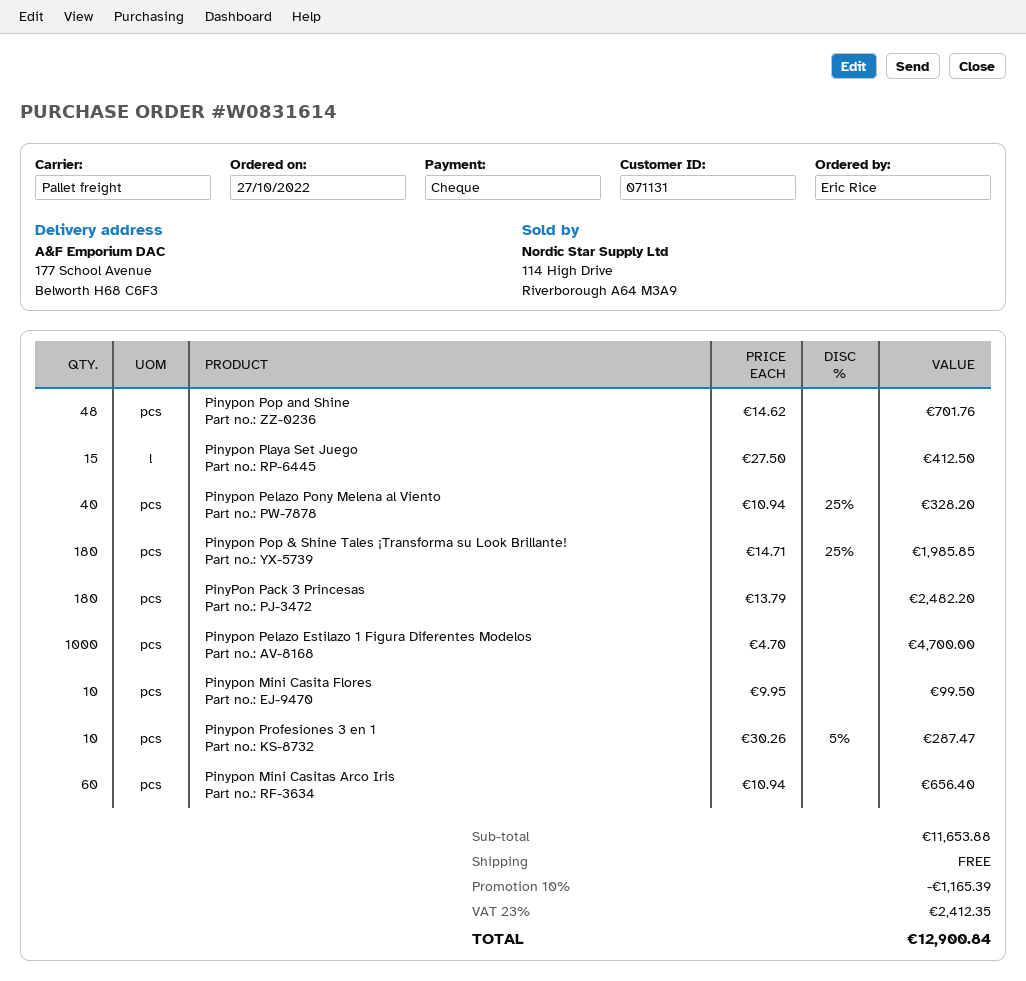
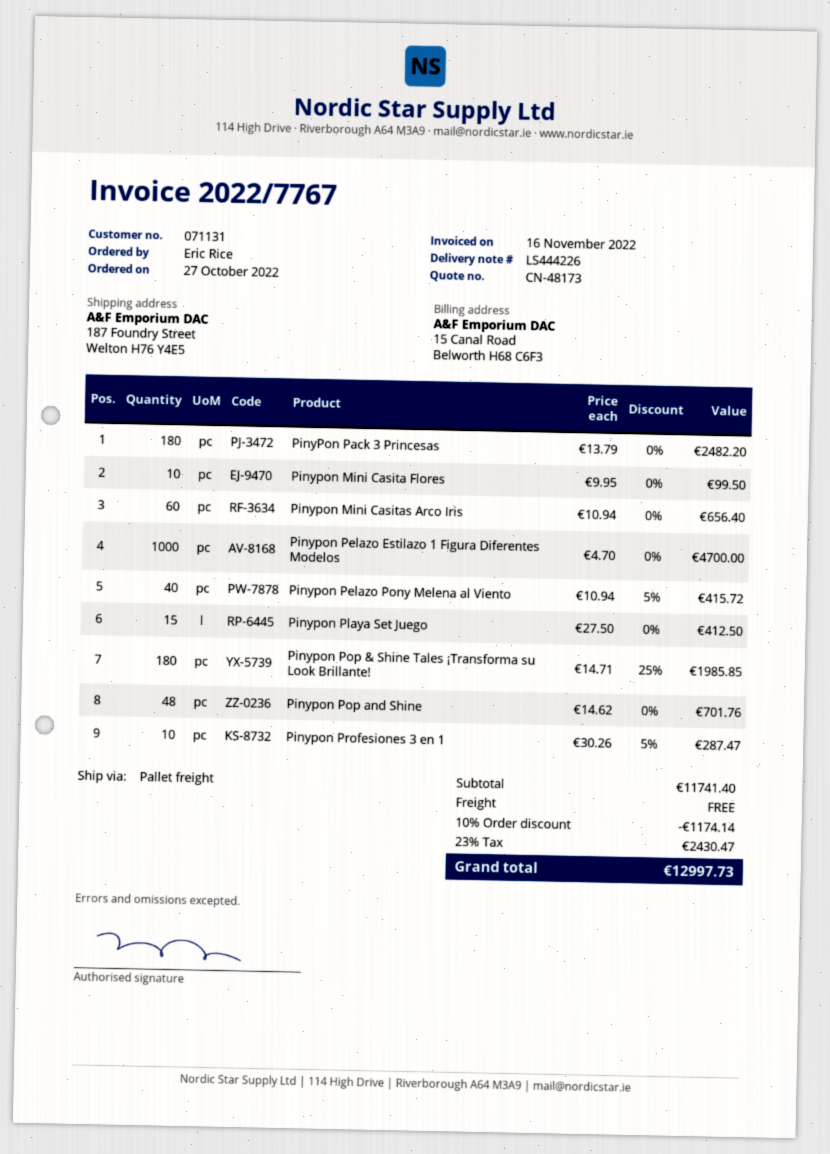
ship to: 177 School Avenue, Belworth H68 C6F3 -> 187 Foundry Street, Welton H76 Y4E5
Pinypon Pelazo Pony Melena al Viento: 40 x 10.94 - 25% = 328.20 -> 40 x 10.94 - 5% = 415.72
subtotal: 11653.88 -> 11741.40
discount: 10% = 1165.39 -> 10% = 1174.14
tax: 23% = 2412.35 -> 23% = 2430.47
total: 12900.84 -> 12997.73

